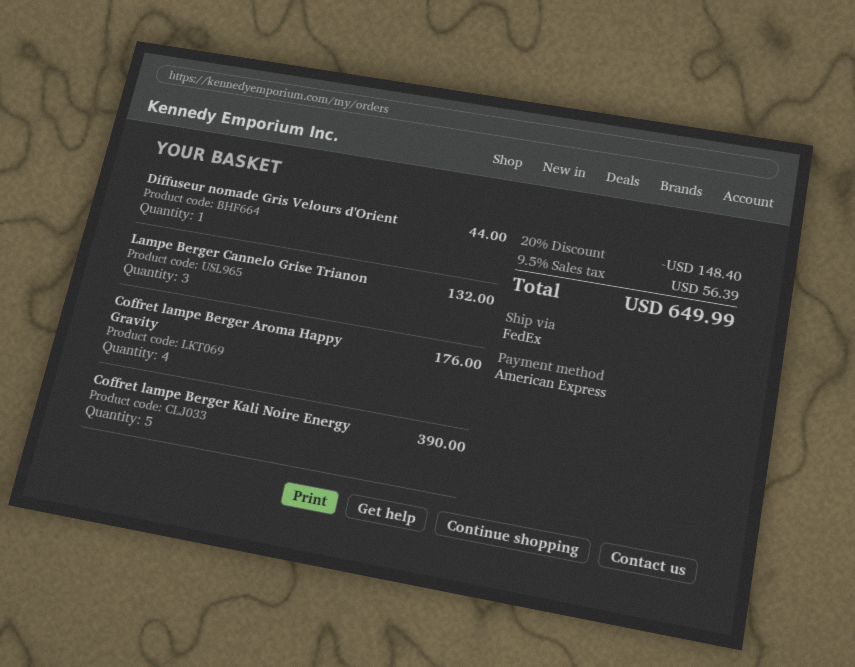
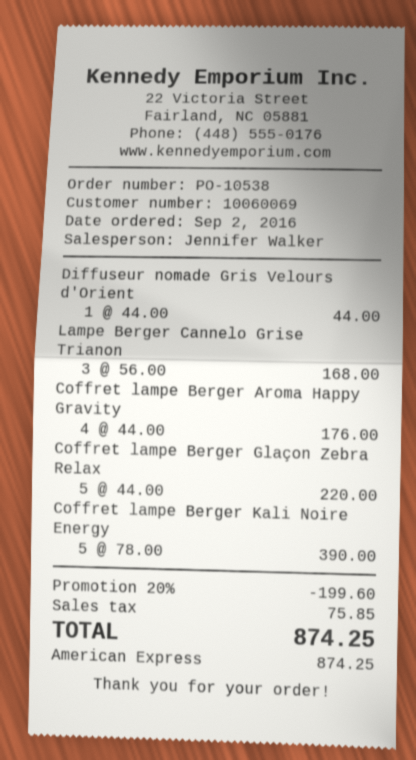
Lampe Berger Cannelo Grise Trianon: 3 for 132.00 -> 3 for 168.00
Coffret lampe Berger Glaçon Zebra Relax: none -> 5 for 220.00
discount: 20% = 148.40 -> 20% = 199.60
tax: 56.39 -> 75.85
total: 649.99 -> 874.25

